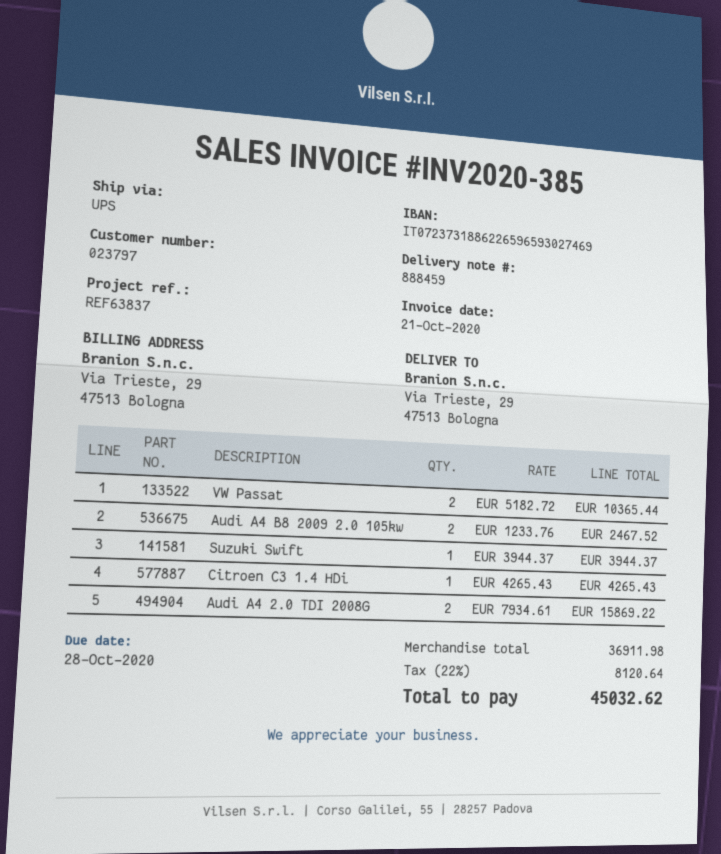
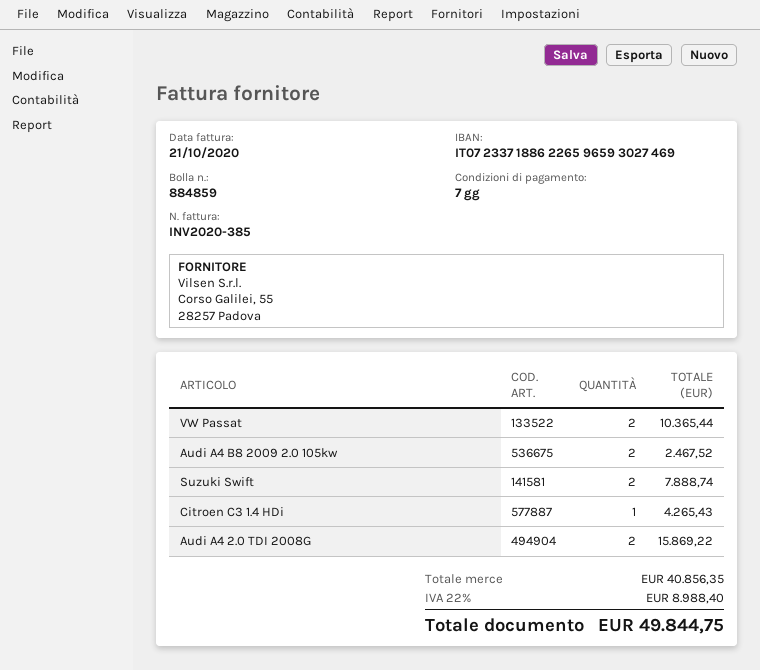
delivery note number: 888459 -> 884859
bank account: IT0723731886226596593027469 -> IT0723371886226596593027469
Suzuki Swift: 1 for 3944.37 -> 2 for 7888.74
subtotal: 36911.98 -> 40856.35
tax: 22% = 8120.64 -> 22% = 8988.40
total: 45032.62 -> 49844.75

